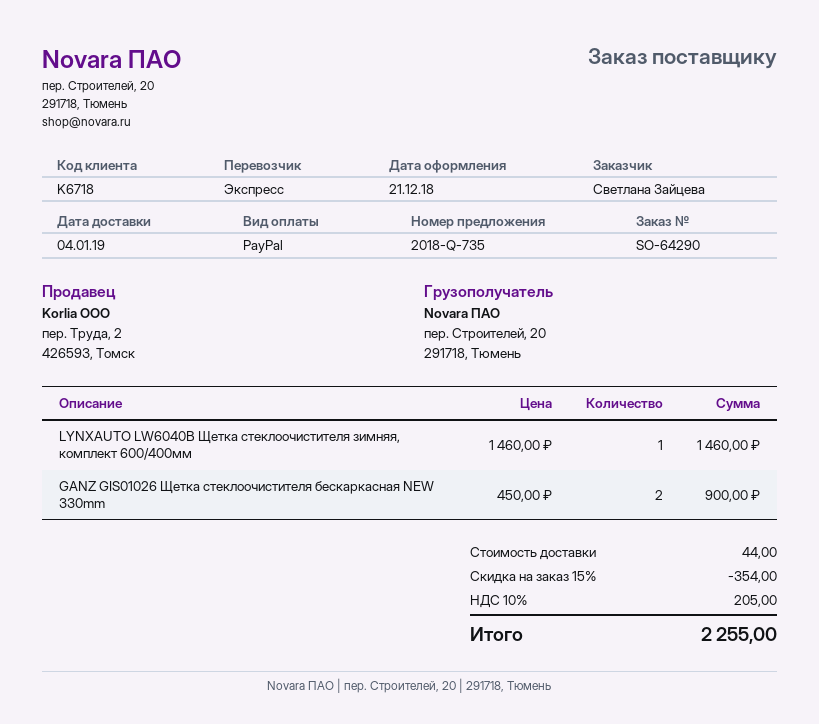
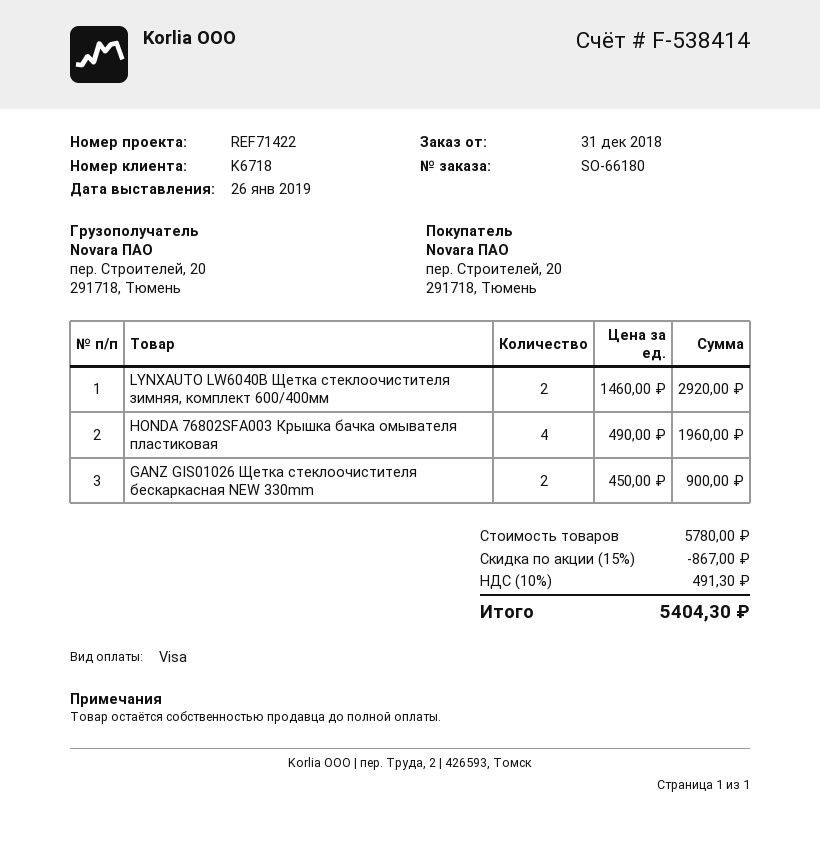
order number: SO-64290 -> SO-66180
order date: 2018-12-21 -> 2018-12-31
payment method: PayPal -> Visa
LYNXAUTO LW6040B Щетка стеклоочистителя зимняя, комплект 600/400мм: 1 x 1460.00 = 1460.00 -> 2 x 1460.00 = 2920.00
HONDA 76802SFA003 Крышка бачка омывателя пластиковая: none -> 4 x 490.00 = 1960.00
discount: 15% = 354.00 -> 15% = 867.00
shipping: 44.00 -> none
tax: 10% = 205.00 -> 10% = 491.30
total: 2255.00 -> 5404.30

